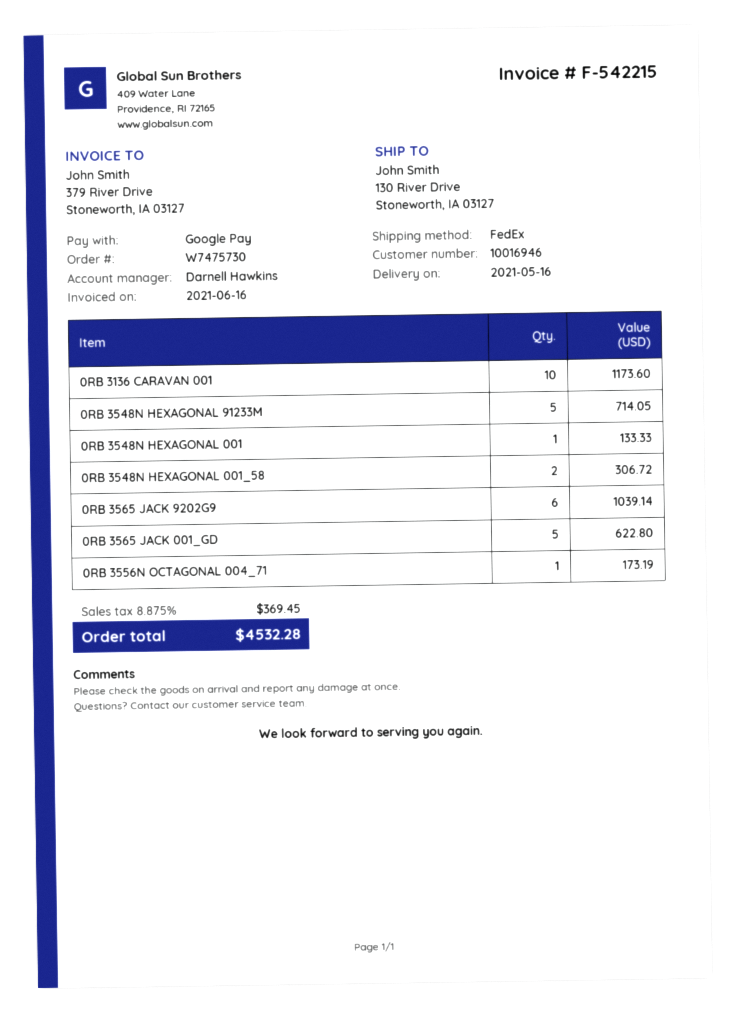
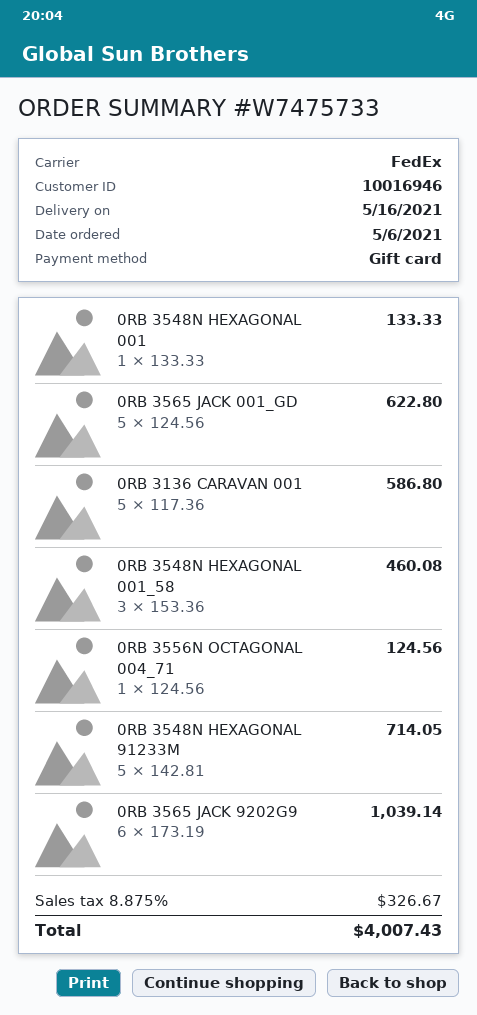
order number: W7475730 -> W7475733
payment method: Google Pay -> gift card
0RB 3136 CARAVAN 001: 10 for 1173.60 -> 5 for 586.80
0RB 3548N HEXAGONAL 001_58: 2 for 306.72 -> 3 for 460.08
0RB 3556N OCTAGONAL 004_71: 1 for 173.19 -> 1 for 124.56
tax: 8.875% = 369.45 -> 8.875% = 326.67
total: 4532.28 -> 4007.43

